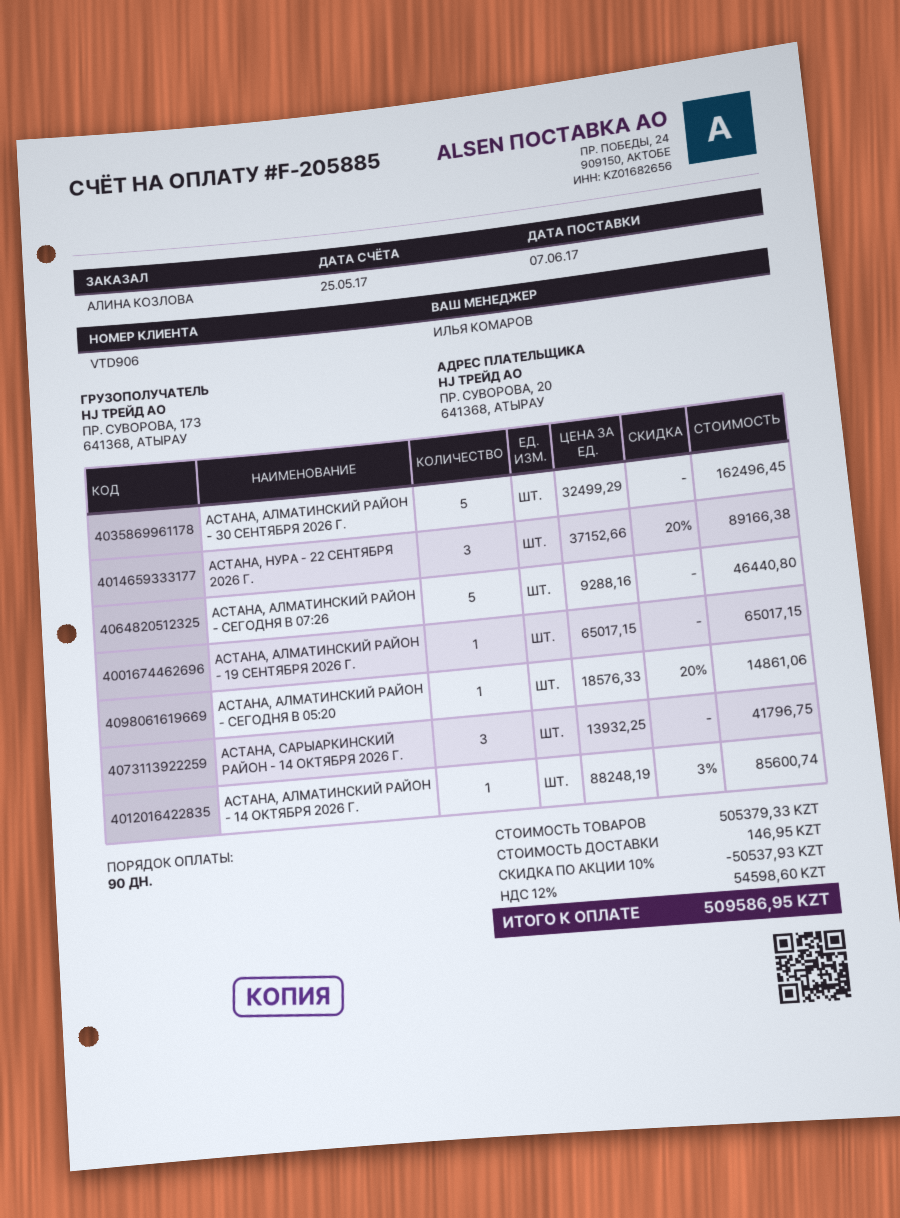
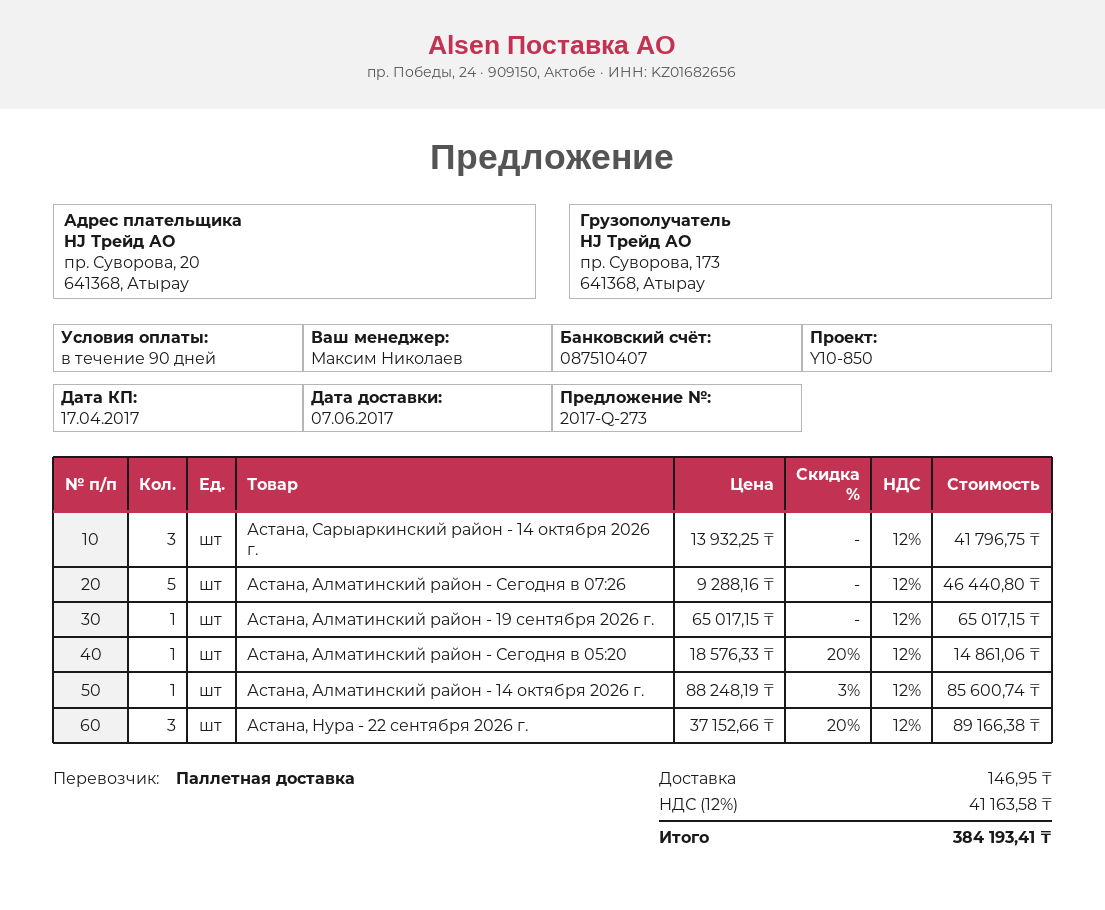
sales rep: ИЛЬЯ КОМАРОВ -> Максим Николаев
АСТАНА, АЛМАТИНСКИЙ РАЙОН - 30 СЕНТЯБРЯ 2026 Г.: 5 x 32499.29 = 162496.45 -> none
discount: 10% = 50537.93 -> none
tax: 12% = 54598.60 -> 12% = 41163.58
total: 509586.95 -> 384193.41

